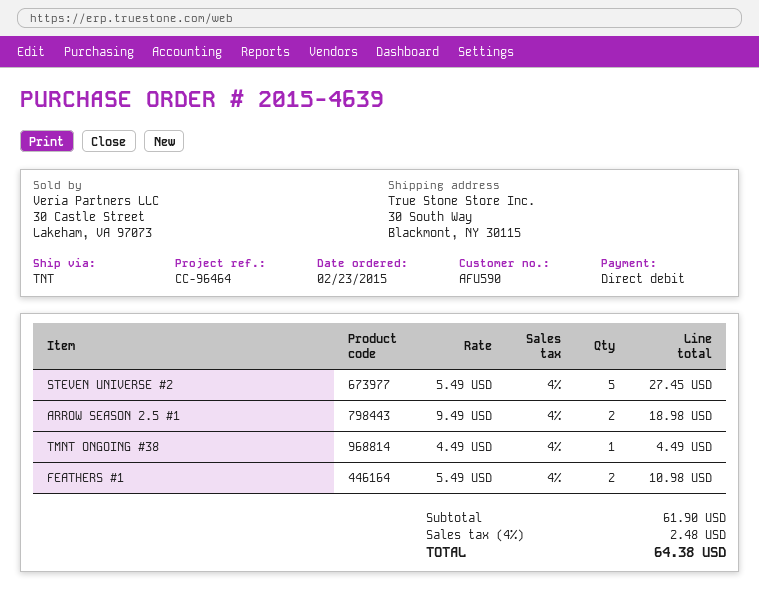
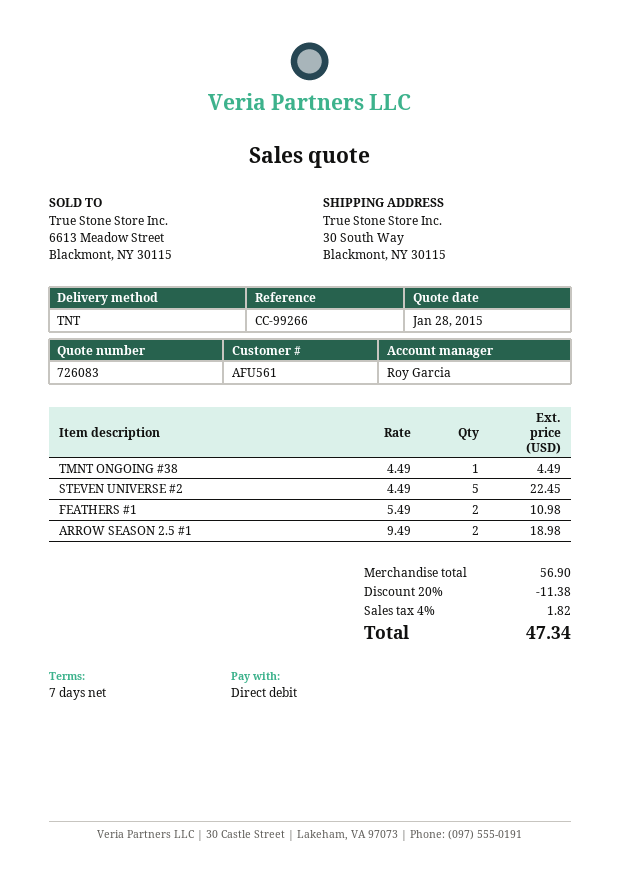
customer number: AFU590 -> AFU561
reference: CC-96464 -> CC-99266
STEVEN UNIVERSE #2: 5 x 5.49 = 27.45 -> 5 x 4.49 = 22.45
subtotal: 61.90 -> 56.90
discount: none -> 20% = 11.38
tax: 4% = 2.48 -> 4% = 1.82
total: 64.38 -> 47.34

